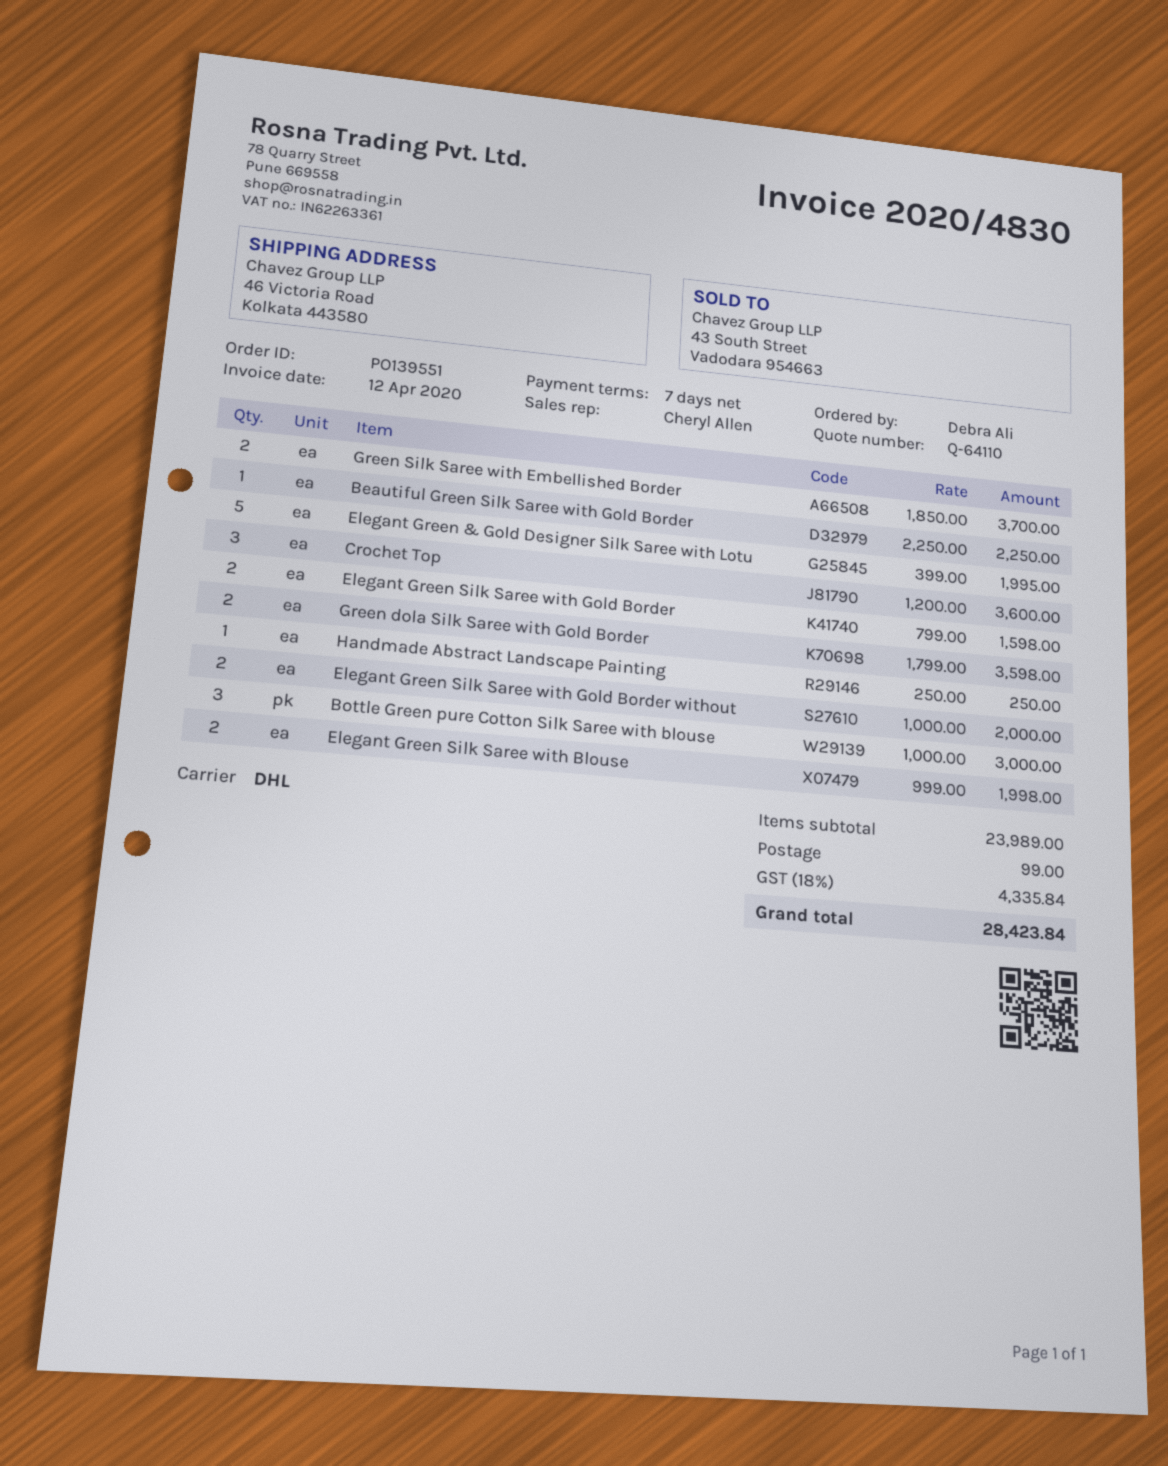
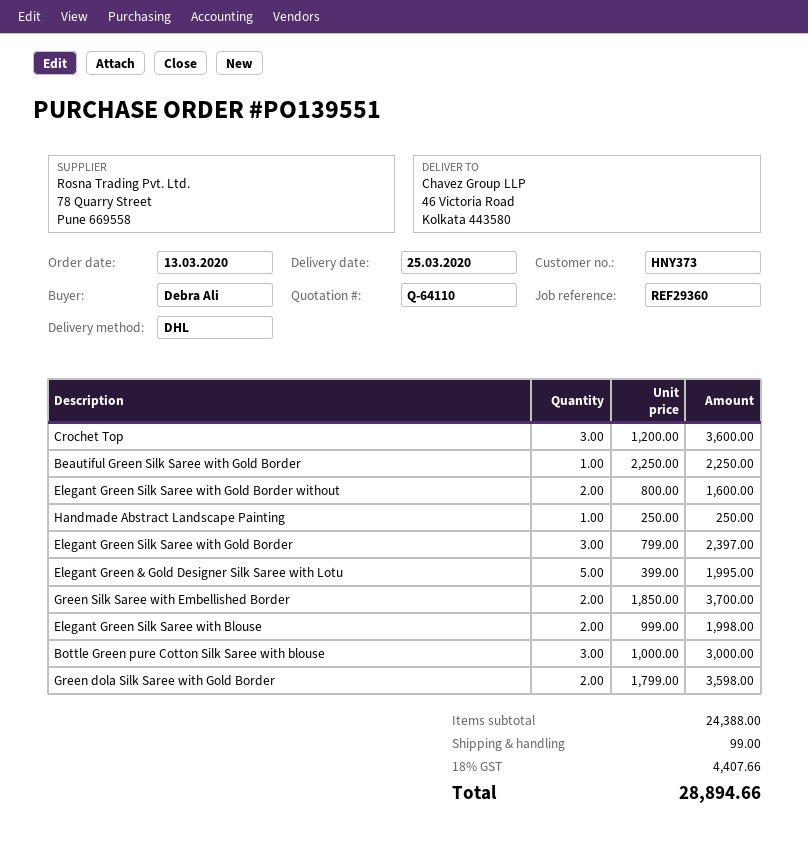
Elegant Green Silk Saree with Gold Border: 2 x 799.00 = 1598.00 -> 3 x 799.00 = 2397.00
Elegant Green Silk Saree with Gold Border without: 2 x 1000.00 = 2000.00 -> 2 x 800.00 = 1600.00
subtotal: 23989.00 -> 24388.00
tax: 18% = 4335.84 -> 18% = 4407.66
total: 28423.84 -> 28894.66

